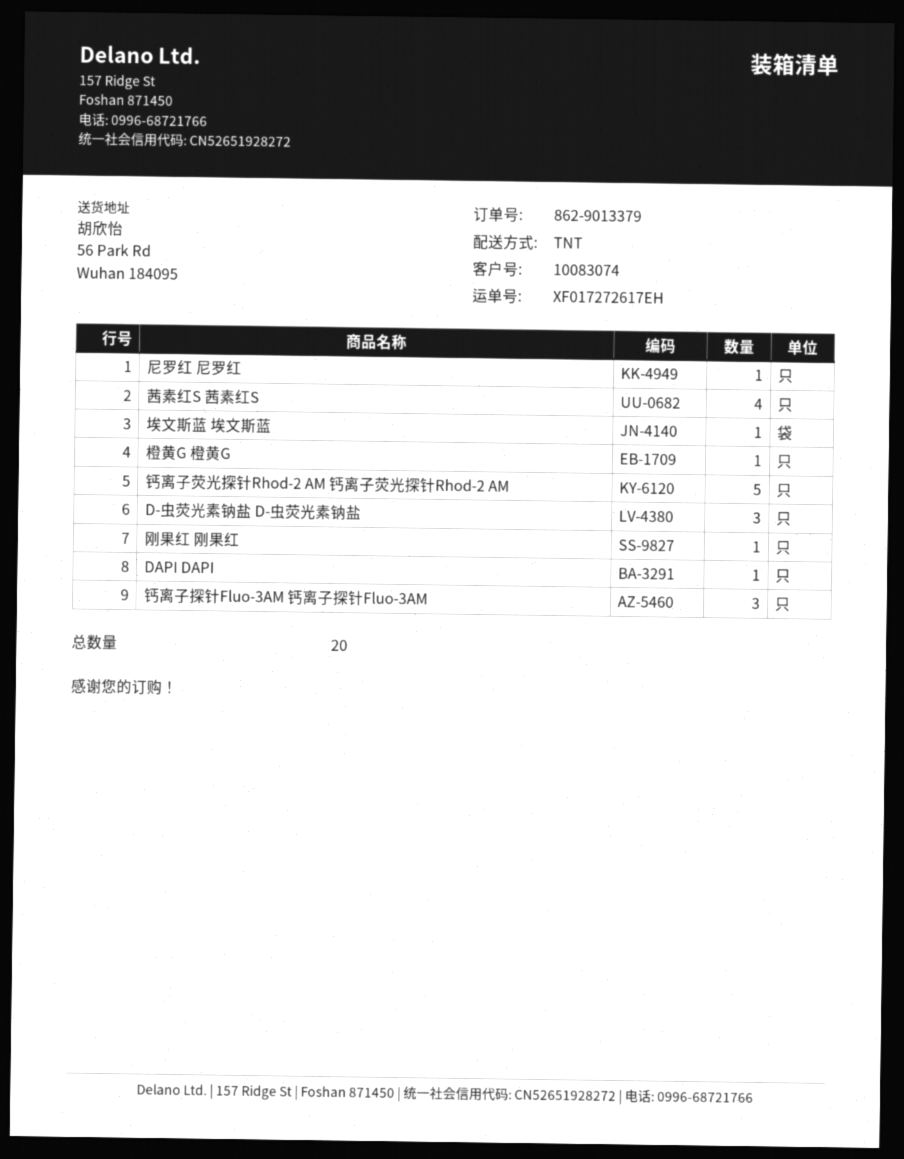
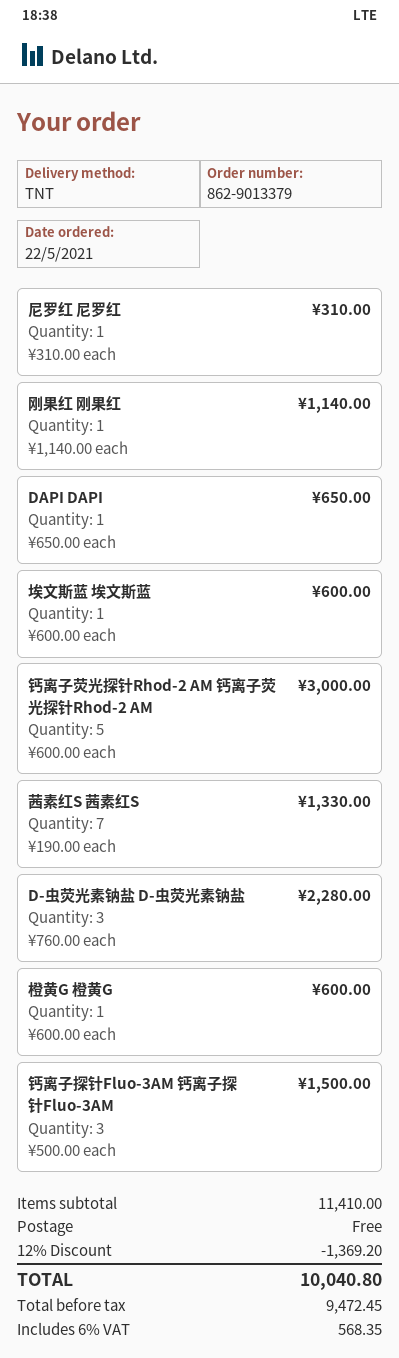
茜素红S 茜素红S: 4 -> 7

